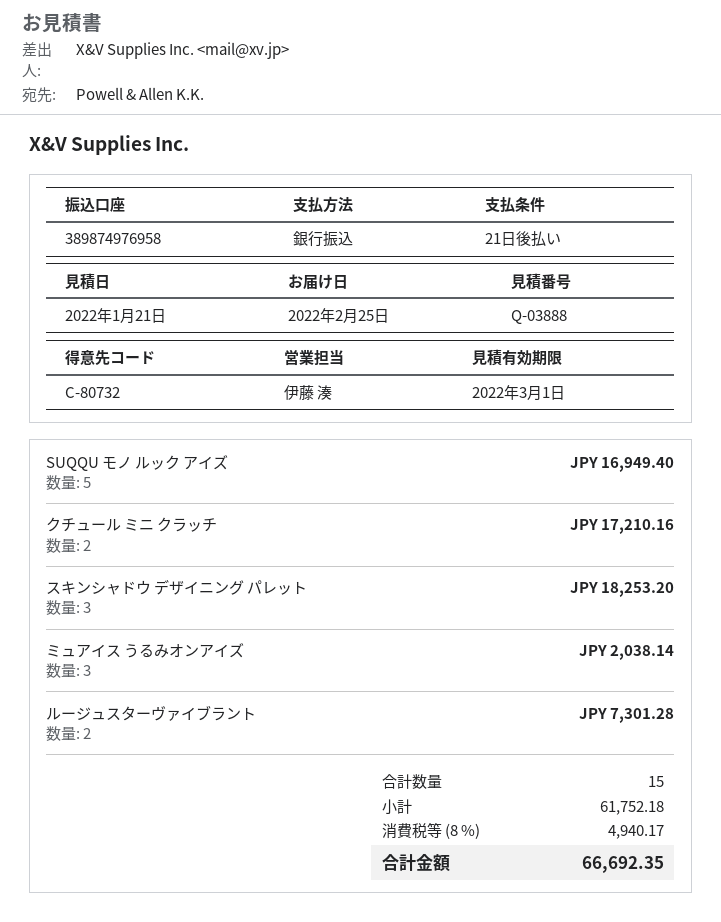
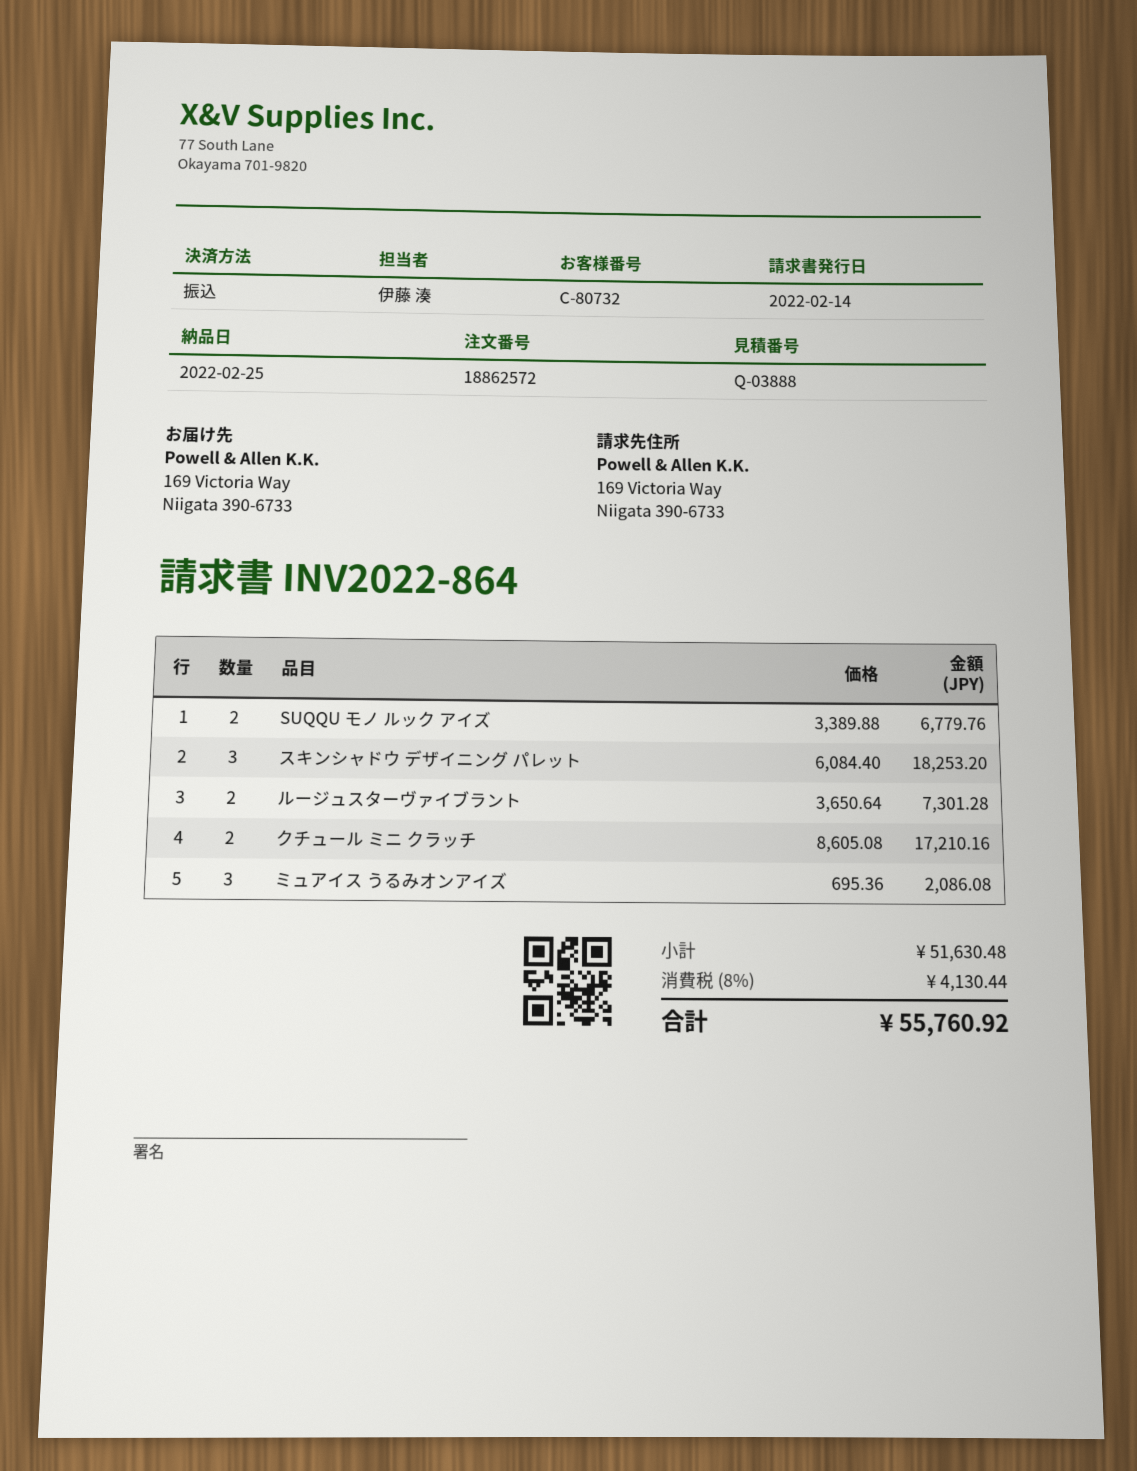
SUQQU モノ ルック アイズ: 5 for 16949.40 -> 2 for 6779.76
ミュアイス うるみオンアイズ: 3 for 2038.14 -> 3 for 2086.08
subtotal: 61752.18 -> 51630.48
tax: 8% = 4940.17 -> 8% = 4130.44
total: 66692.35 -> 55760.92

